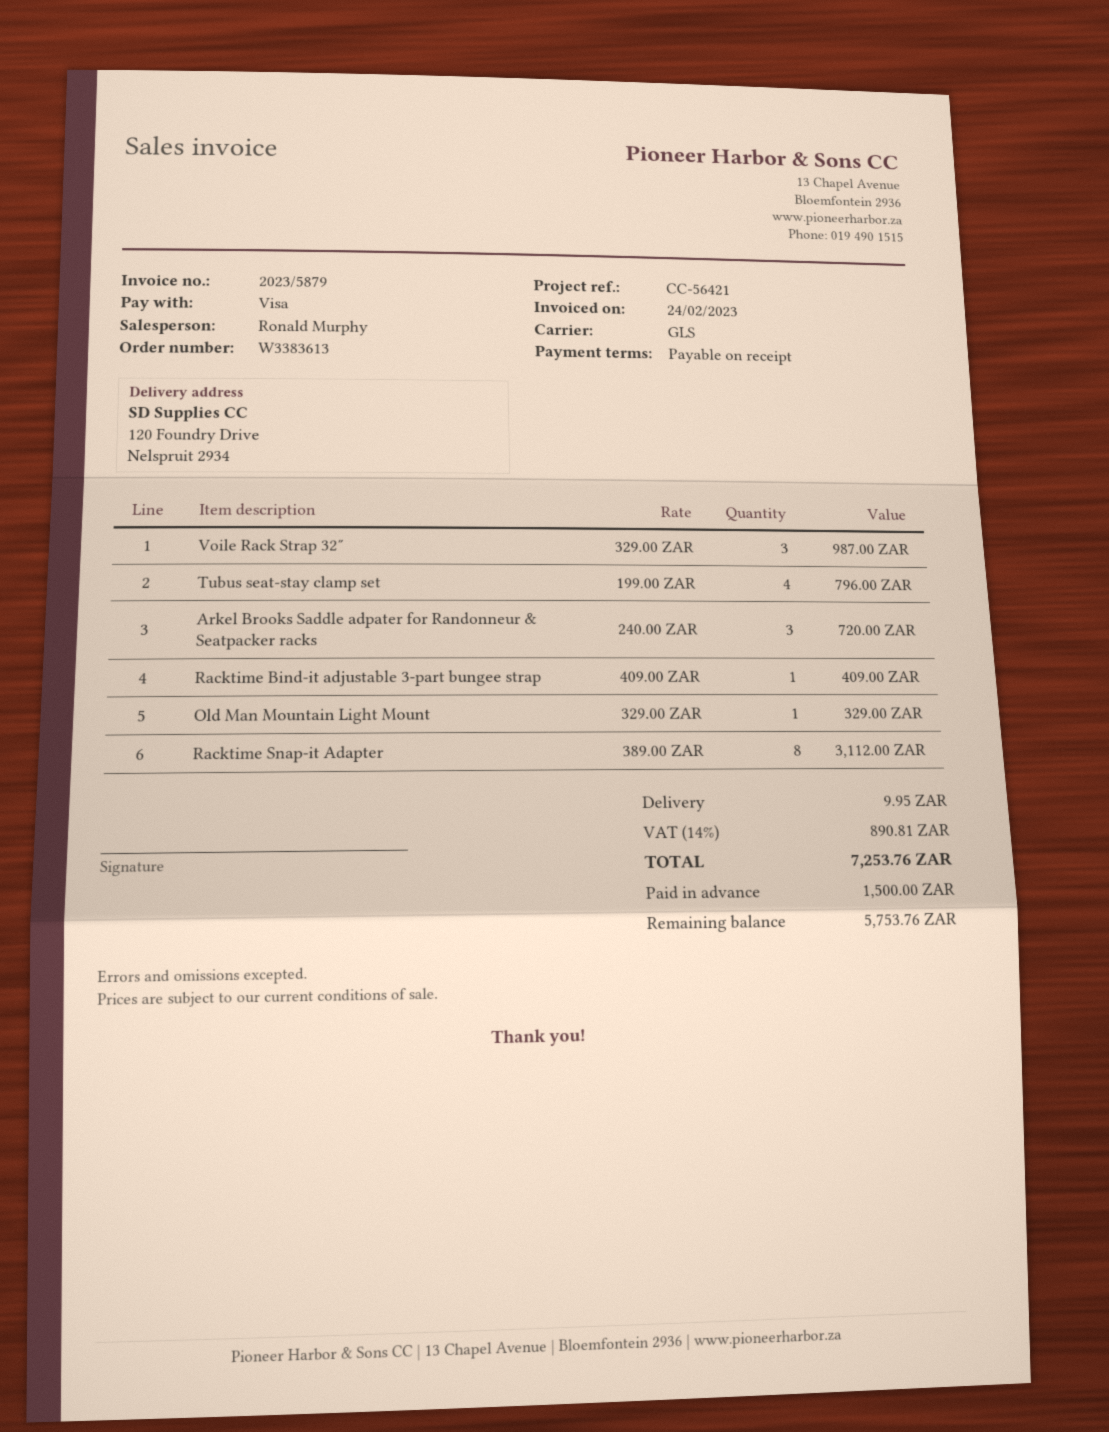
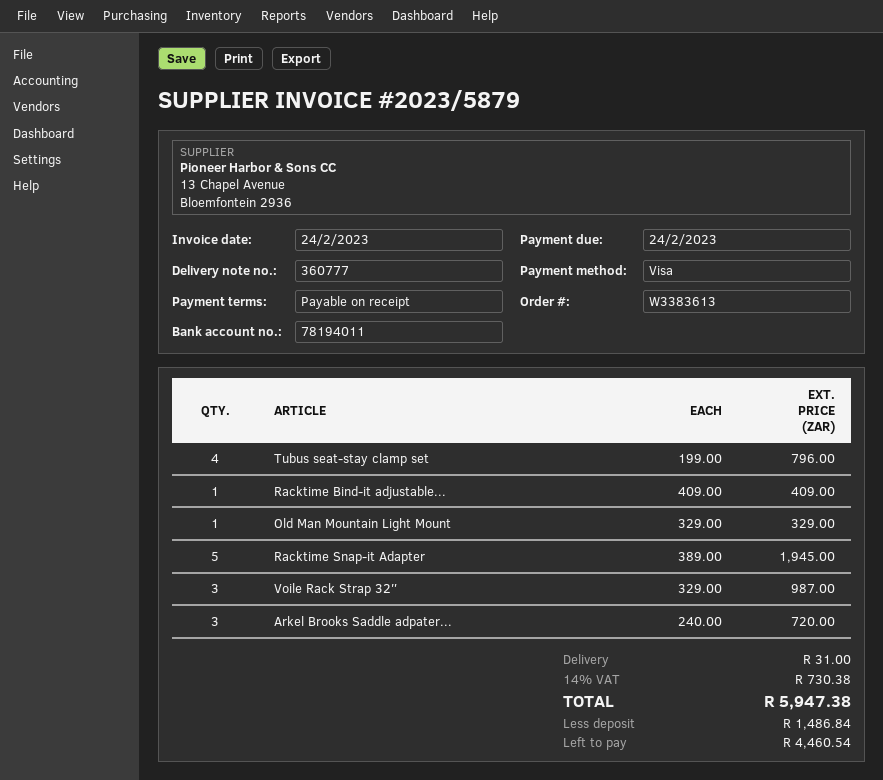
Racktime Snap-it Adapter: 8 x 389.00 = 3112.00 -> 5 x 389.00 = 1945.00
shipping: 9.95 -> 31.00
tax: 14% = 890.81 -> 14% = 730.38
total: 7253.76 -> 5947.38
deposit: 1500.00 -> 1486.84
balance: 5753.76 -> 4460.54

